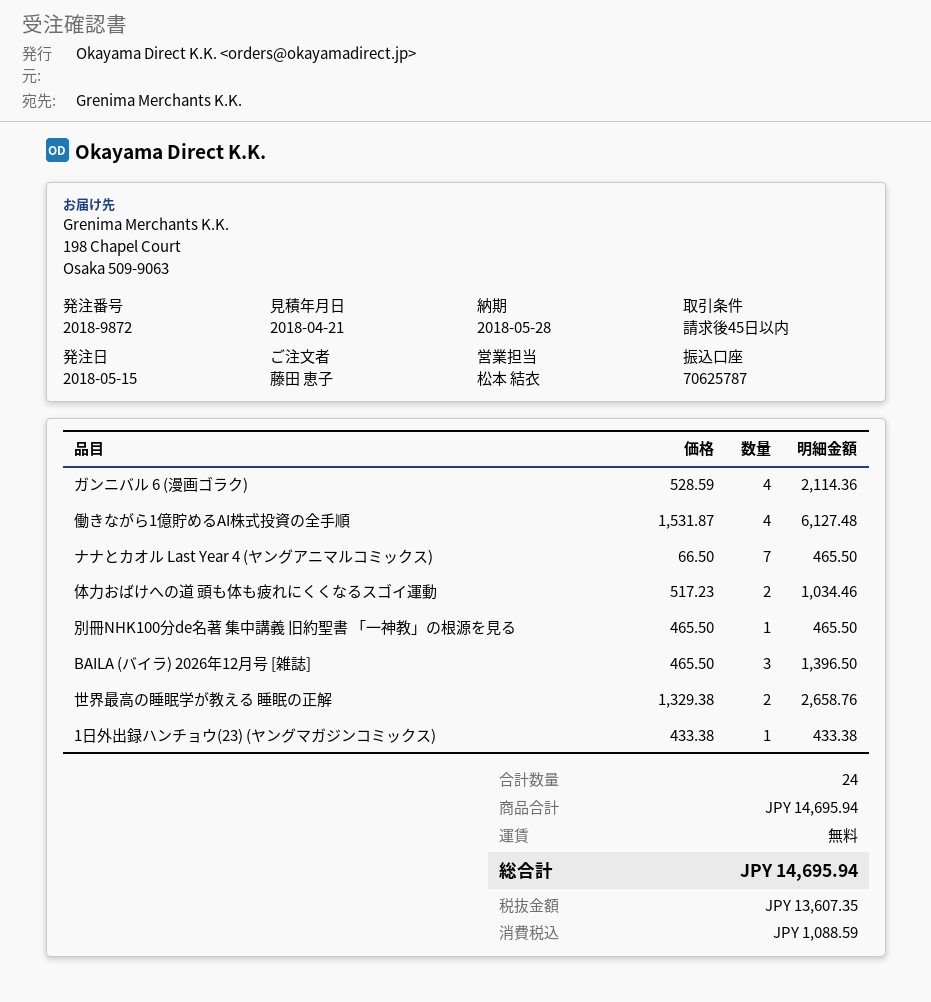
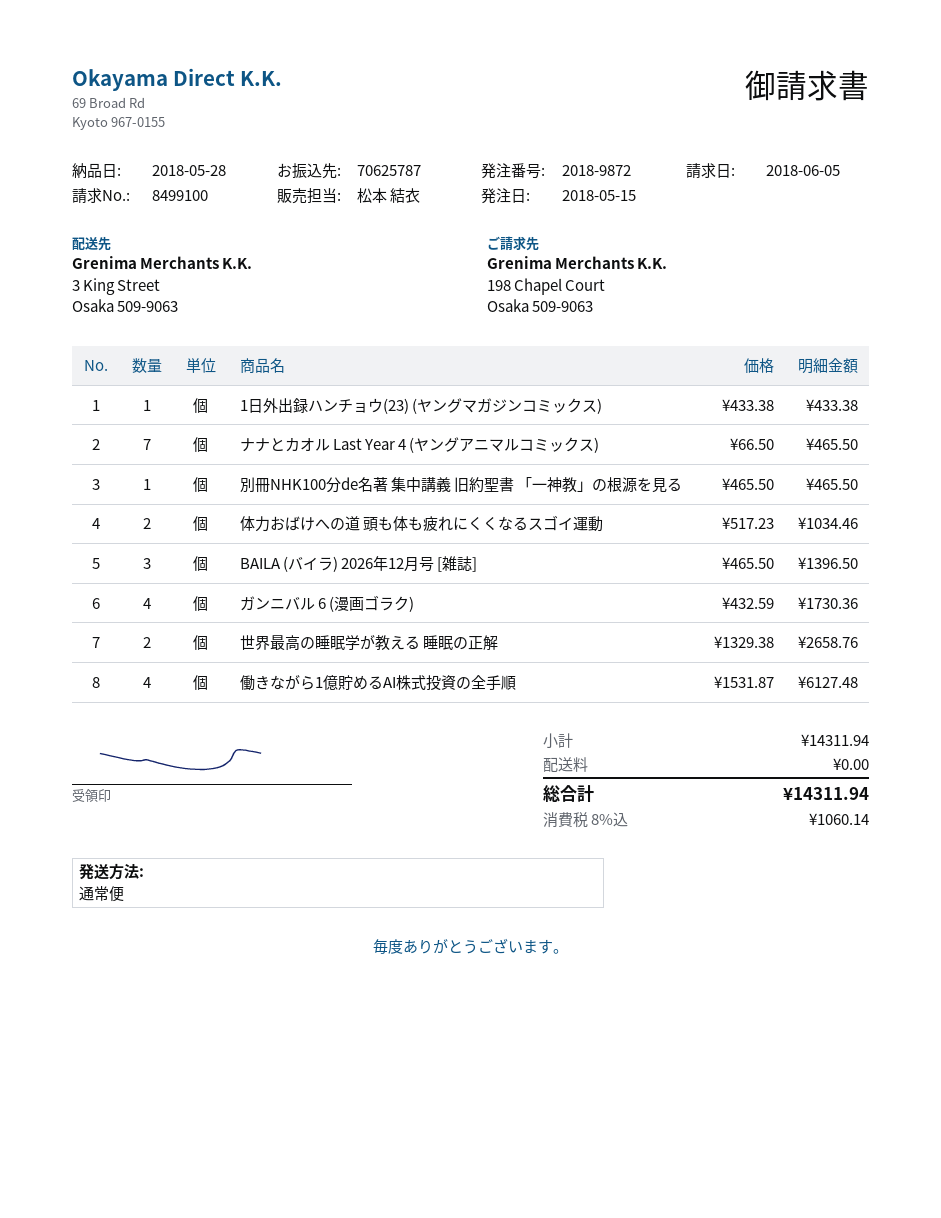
ship to: 198 Chapel Court, Osaka 509-9063 -> 3 King Street, Osaka 509-9063
ガンニバル 6 (漫画ゴラク): 4 x 528.59 = 2114.36 -> 4 x 432.59 = 1730.36
subtotal: 14695.94 -> 14311.94
tax: 1088.59 -> 1060.14
total: 14695.94 -> 14311.94

